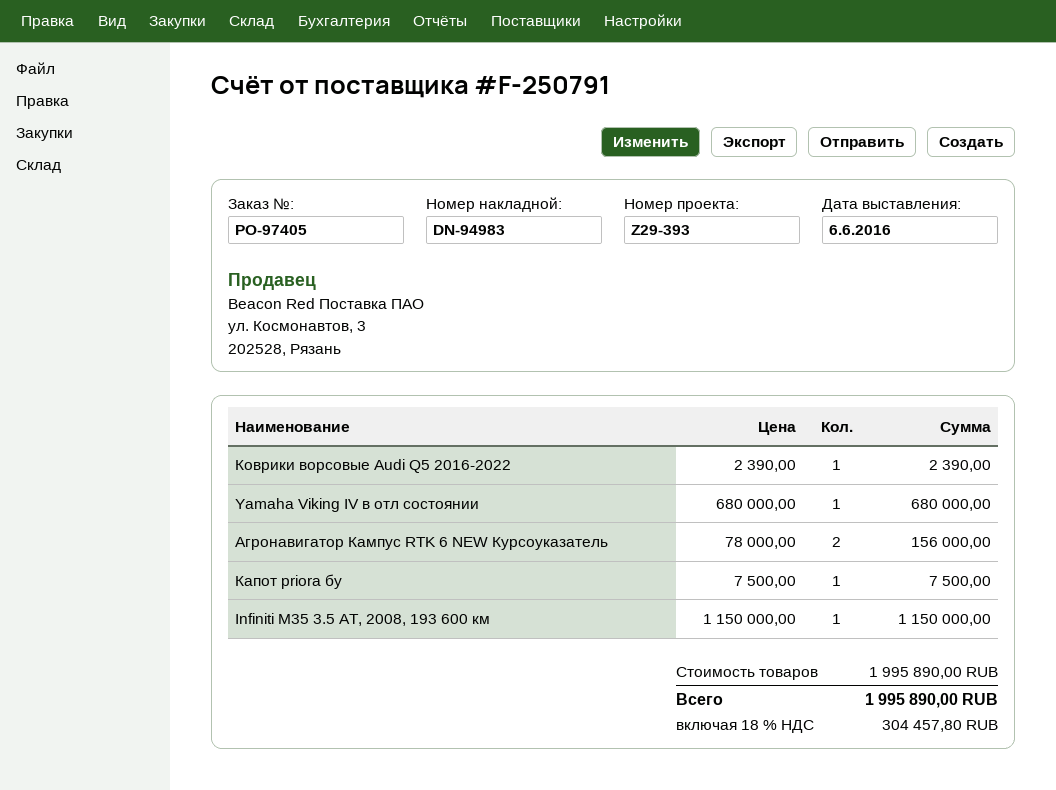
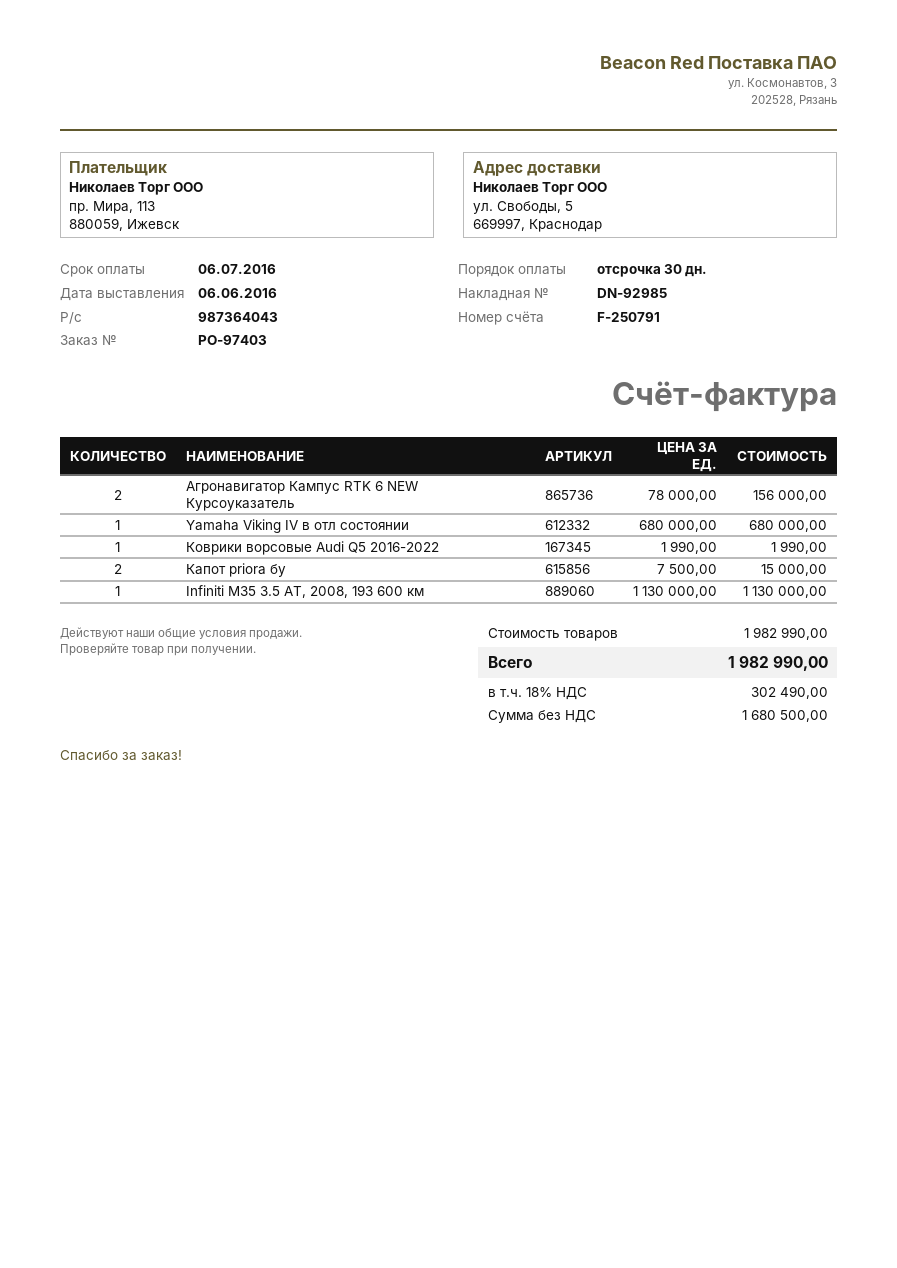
order number: PO-97405 -> PO-97403
delivery note number: DN-94983 -> DN-92985
Коврики ворсовые Audi Q5 2016-2022: 1 x 2390.00 = 2390.00 -> 1 x 1990.00 = 1990.00
Капот priora бу: 1 x 7500.00 = 7500.00 -> 2 x 7500.00 = 15000.00
Infiniti M35 3.5 AT, 2008, 193 600 км: 1 x 1150000.00 = 1150000.00 -> 1 x 1130000.00 = 1130000.00
subtotal: 1995890.00 -> 1982990.00
tax: 18% = 304457.80 -> 18% = 302490.00
total: 1995890.00 -> 1982990.00

